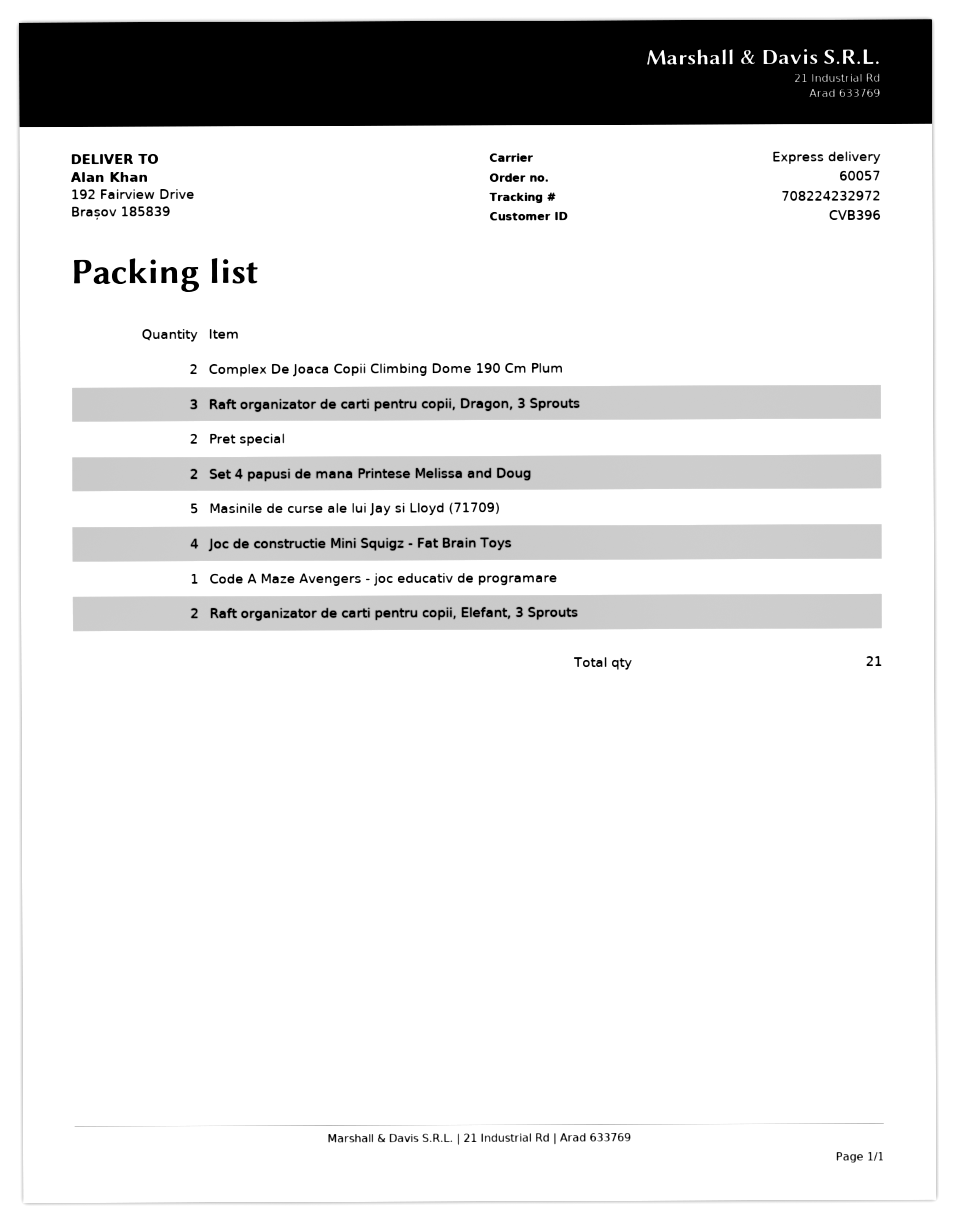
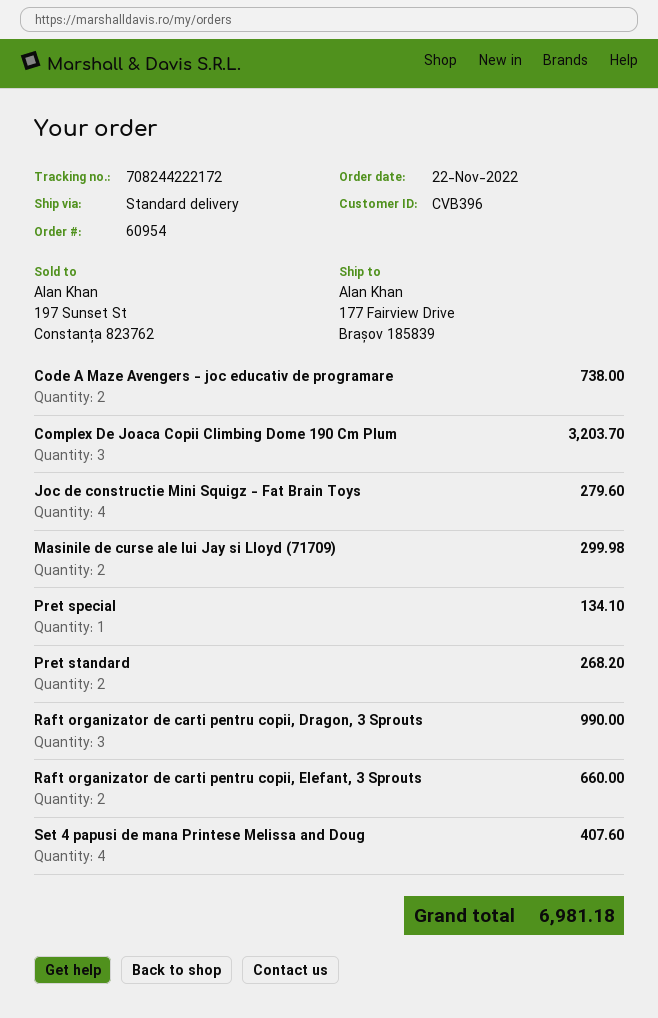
order number: 60057 -> 60954
shipping method: express -> standard
tracking number: 708224232972 -> 708244222172
ship to: 192 Fairview Drive, Brașov 185839 -> 177 Fairview Drive, Brașov 185839
Complex De Joaca Copii Climbing Dome 190 Cm Plum: 2 -> 3
Pret special: 2 -> 1
Set 4 papusi de mana Printese Melissa and Doug: 2 -> 4
Masinile de curse ale lui Jay si Lloyd (71709): 5 -> 2
Code A Maze Avengers - joc educativ de programare: 1 -> 2
Pret standard: none -> 2

